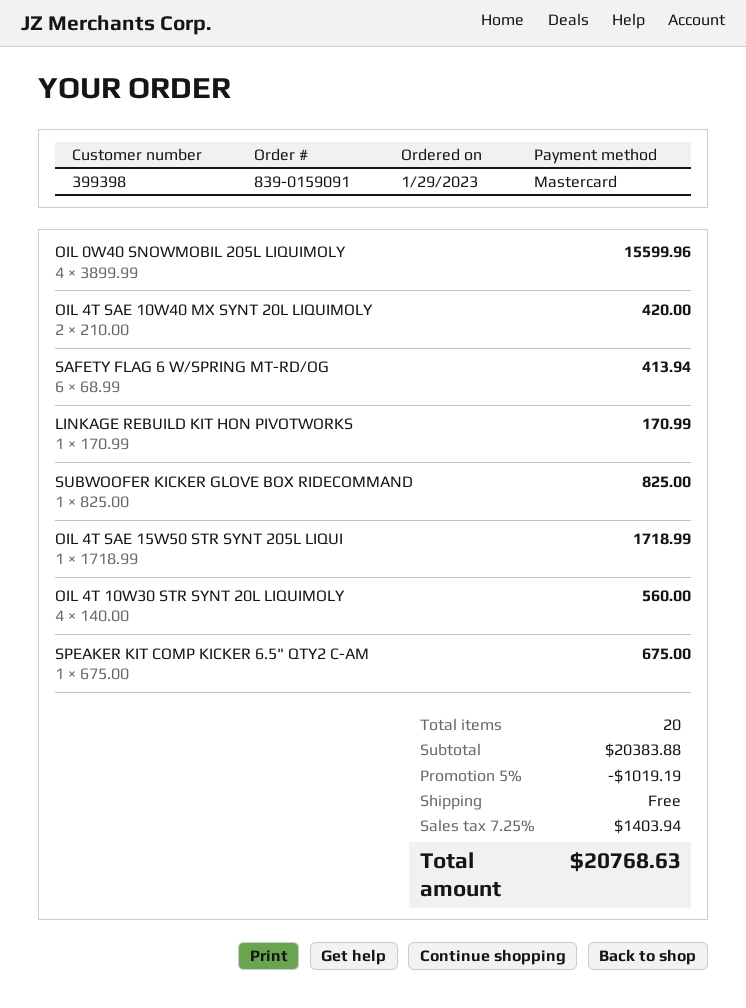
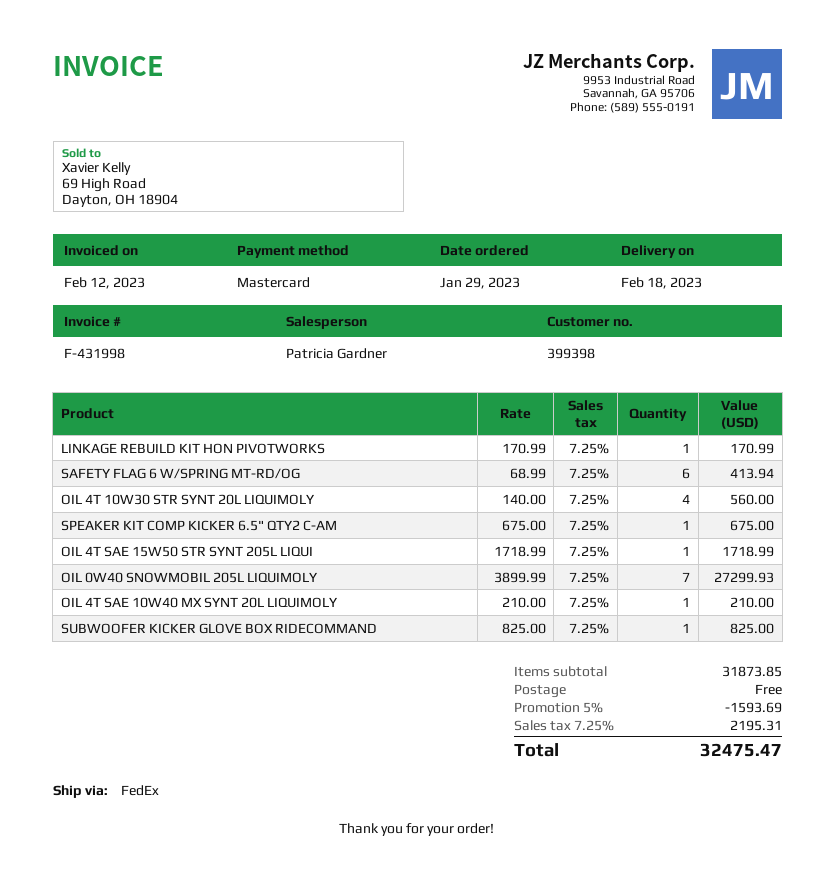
OIL 0W40 SNOWMOBIL 205L LIQUIMOLY: 4 x 3899.99 = 15599.96 -> 7 x 3899.99 = 27299.93
OIL 4T SAE 10W40 MX SYNT 20L LIQUIMOLY: 2 x 210.00 = 420.00 -> 1 x 210.00 = 210.00
subtotal: 20383.88 -> 31873.85
discount: 5% = 1019.19 -> 5% = 1593.69
tax: 7.25% = 1403.94 -> 7.25% = 2195.31
total: 20768.63 -> 32475.47

